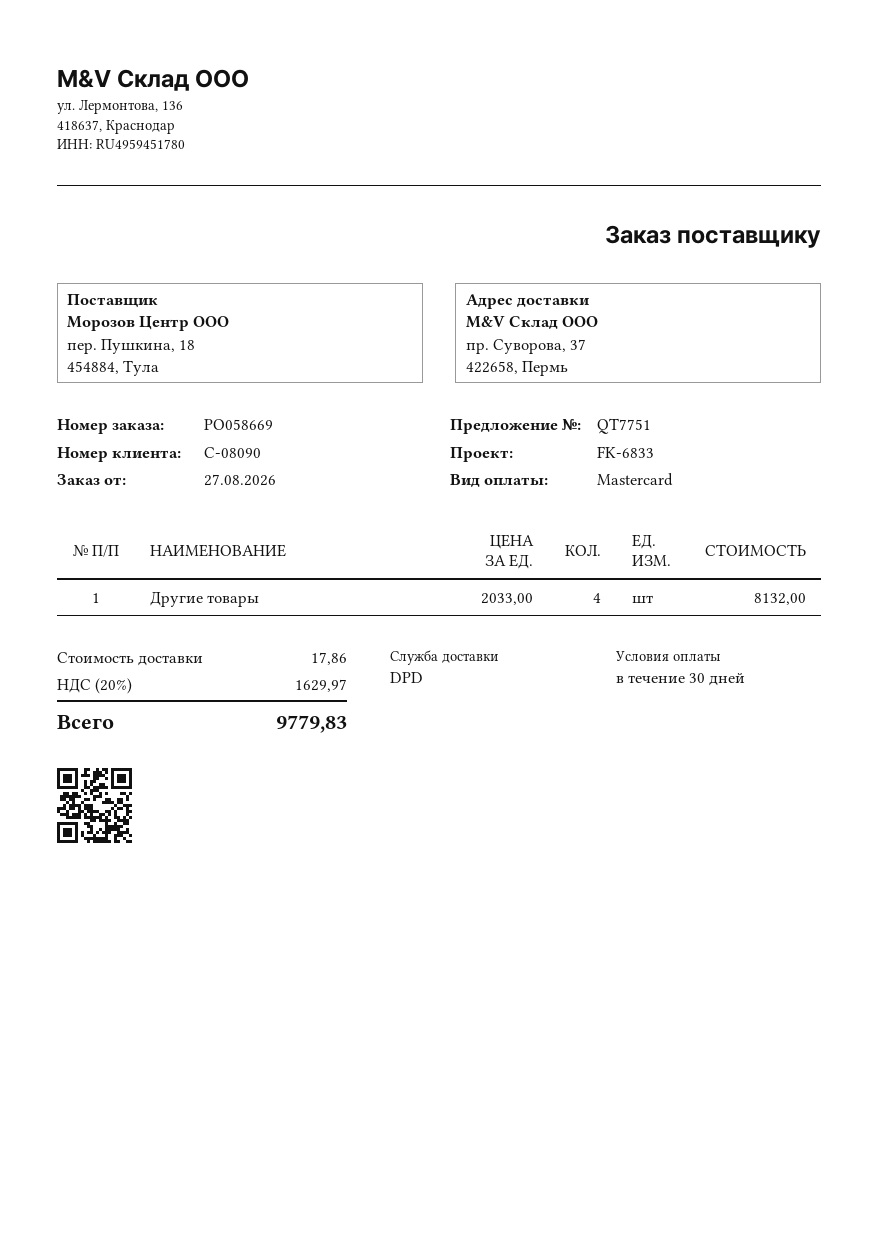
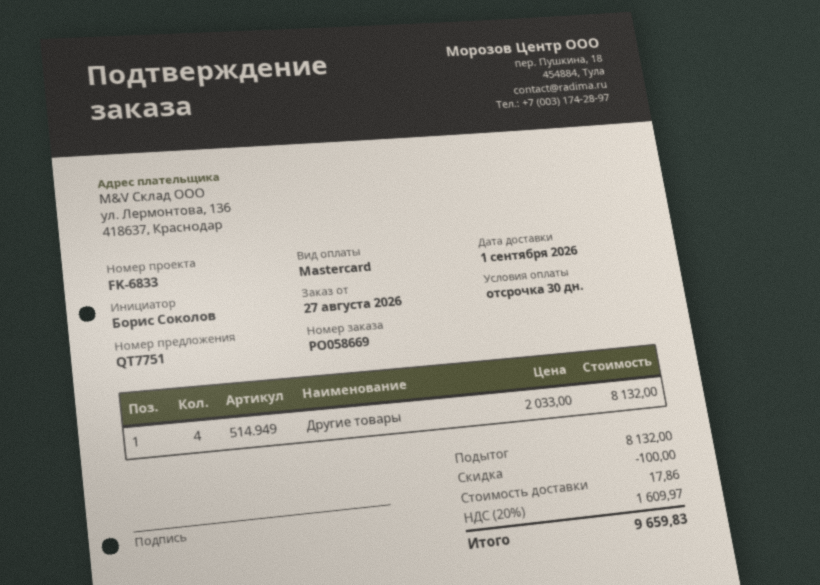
discount: none -> 100.00
tax: 20% = 1629.97 -> 20% = 1609.97
total: 9779.83 -> 9659.83

